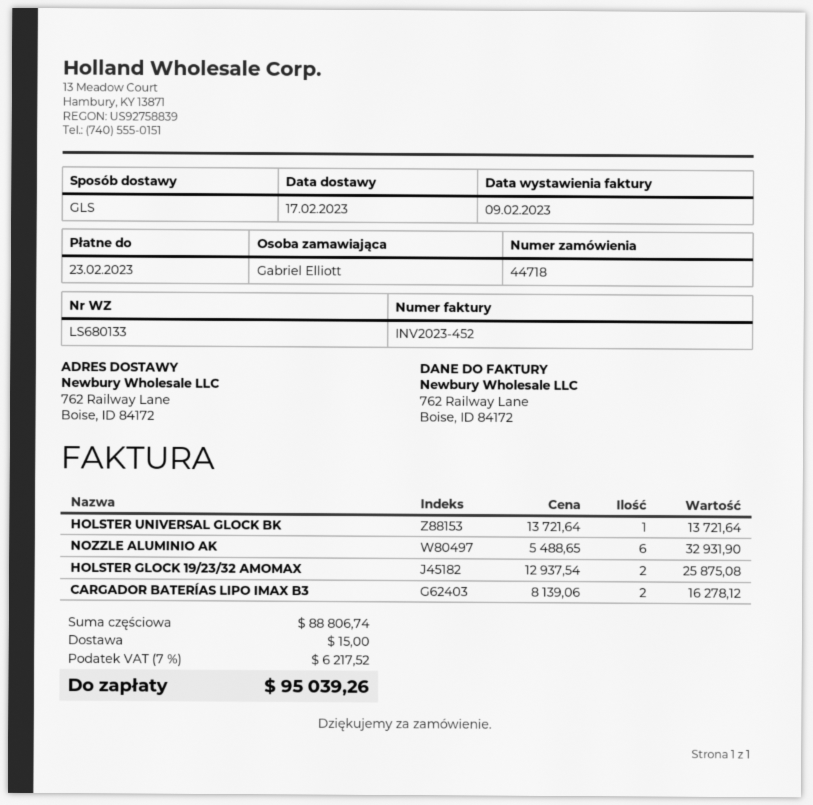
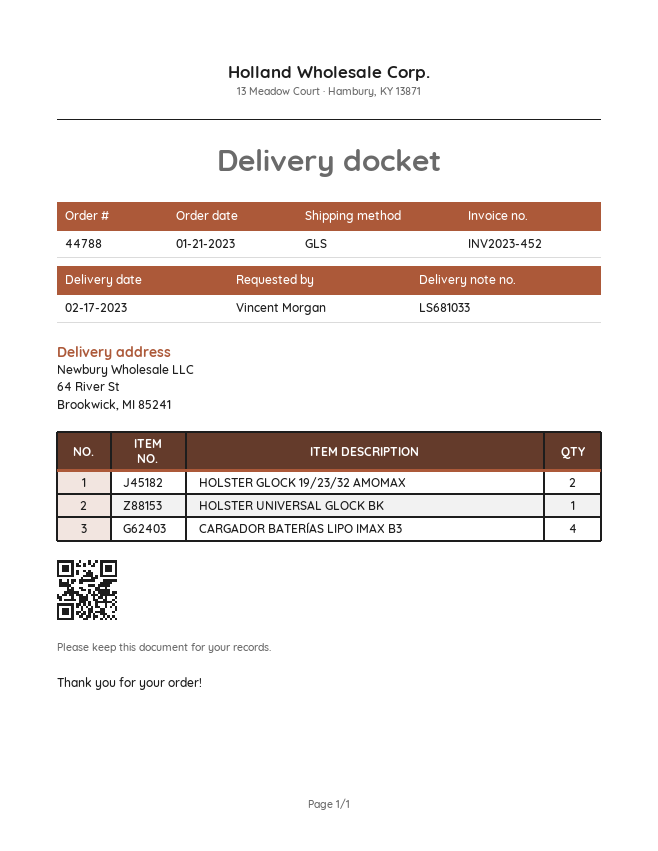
order number: 44718 -> 44788
delivery note number: LS680133 -> LS681033
ordered by: Gabriel Elliott -> Vincent Morgan
ship to: 762 Railway Lane, Boise, ID 84172 -> 64 River St, Brookwick, MI 85241
NOZZLE ALUMINIO AK: 6 -> none
CARGADOR BATERÍAS LIPO IMAX B3: 2 -> 4

